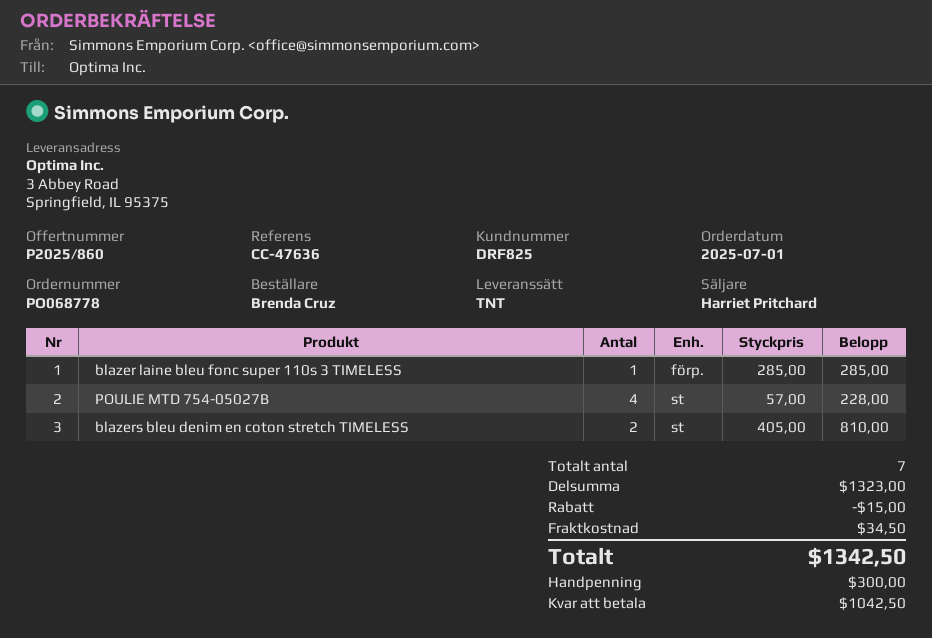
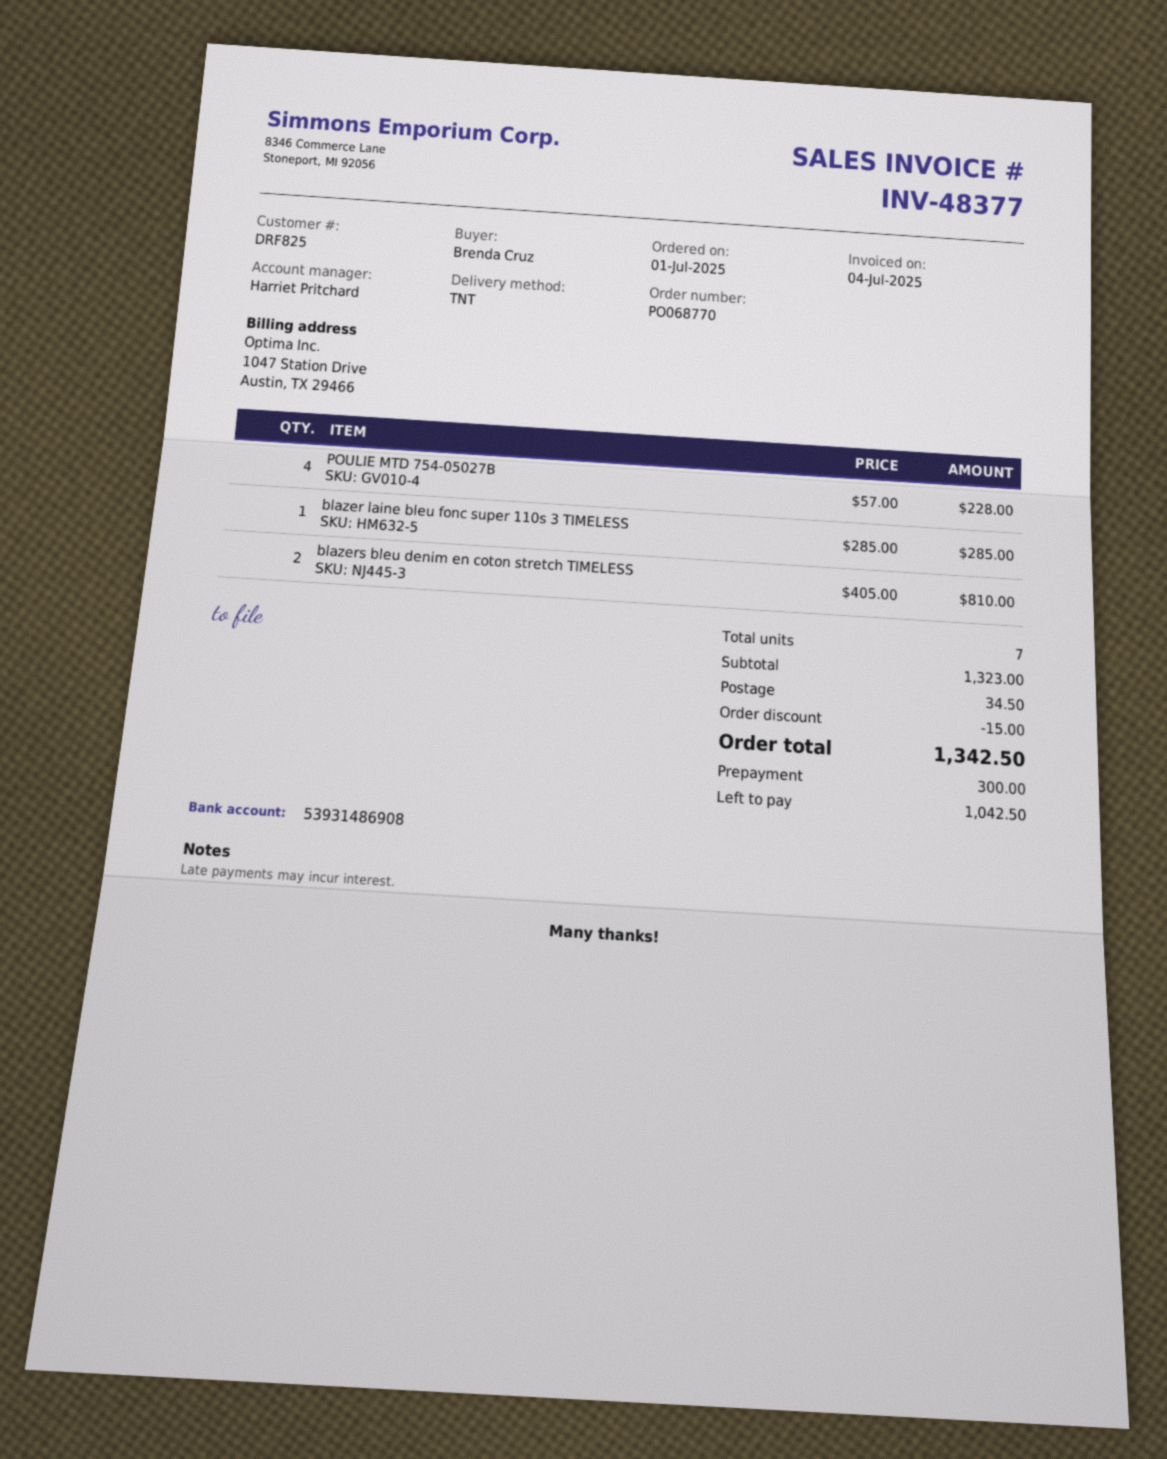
order number: PO068778 -> PO068770

